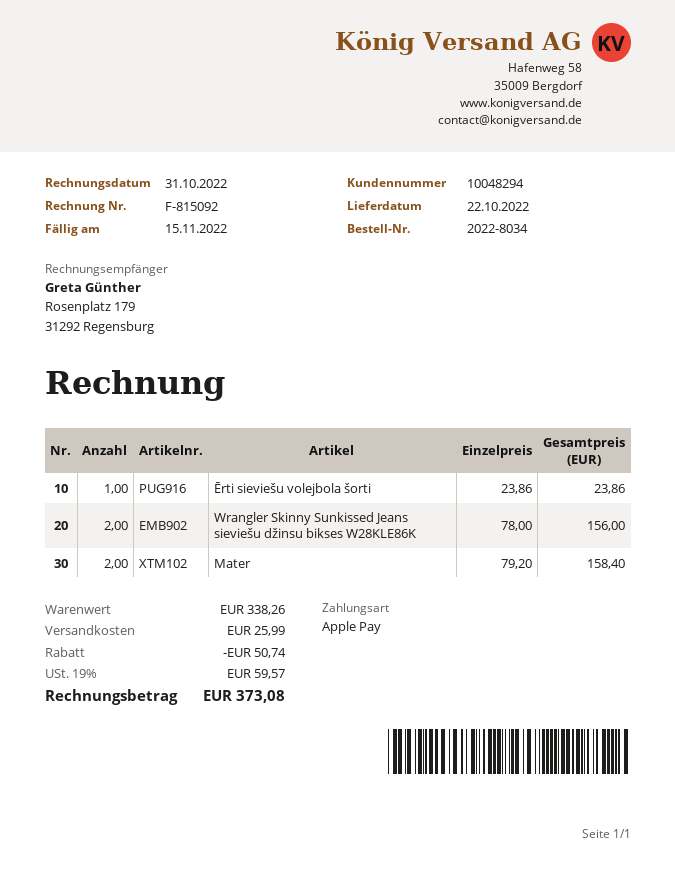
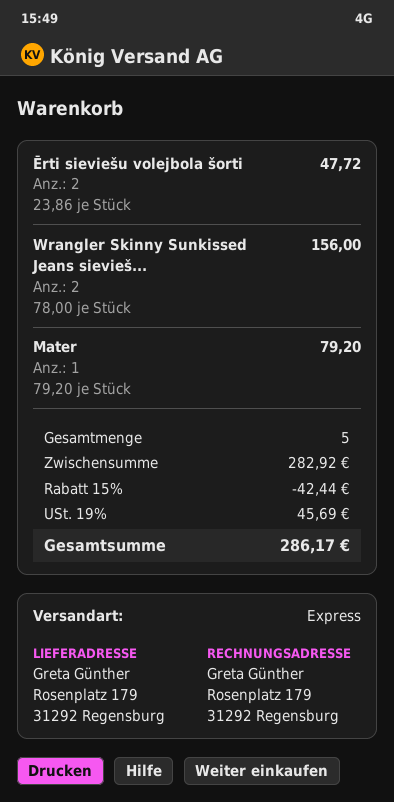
Ērti sieviešu volejbola šorti: 1 x 23.86 = 23.86 -> 2 x 23.86 = 47.72
Mater: 2 x 79.20 = 158.40 -> 1 x 79.20 = 79.20
subtotal: 338.26 -> 282.92
discount: 50.74 -> 42.44
shipping: 25.99 -> none
tax: 19% = 59.57 -> 19% = 45.69
total: 373.08 -> 286.17

